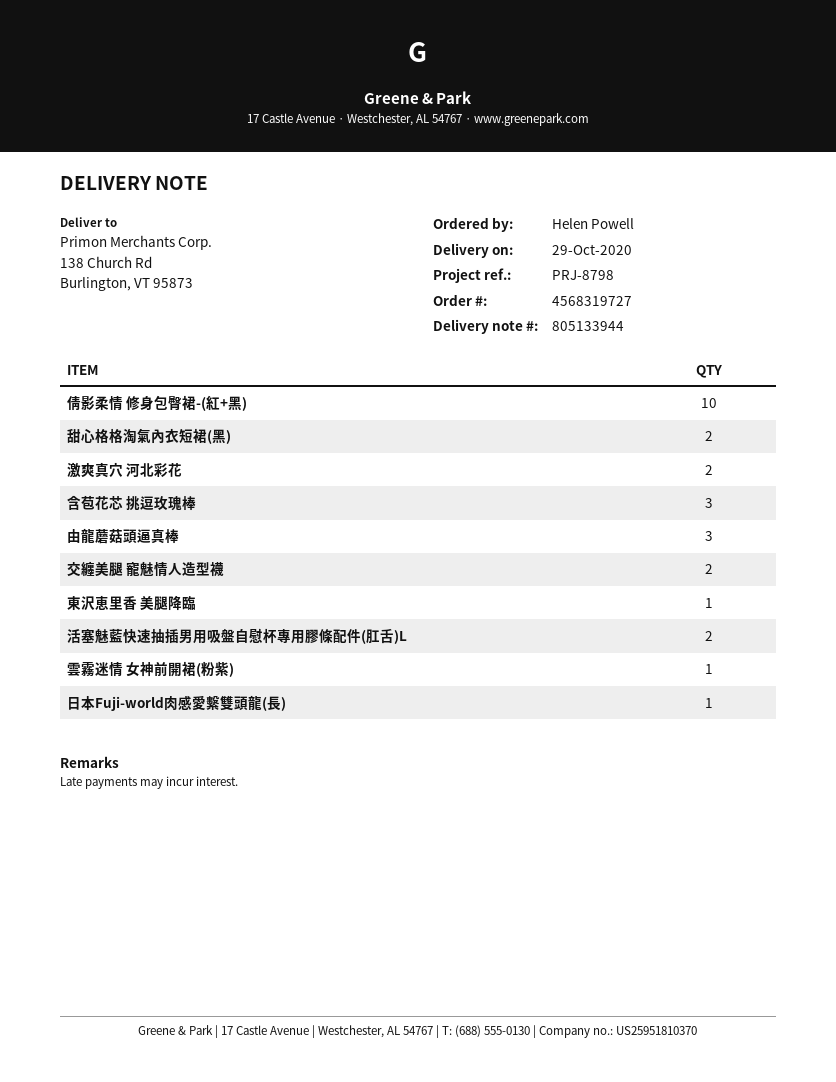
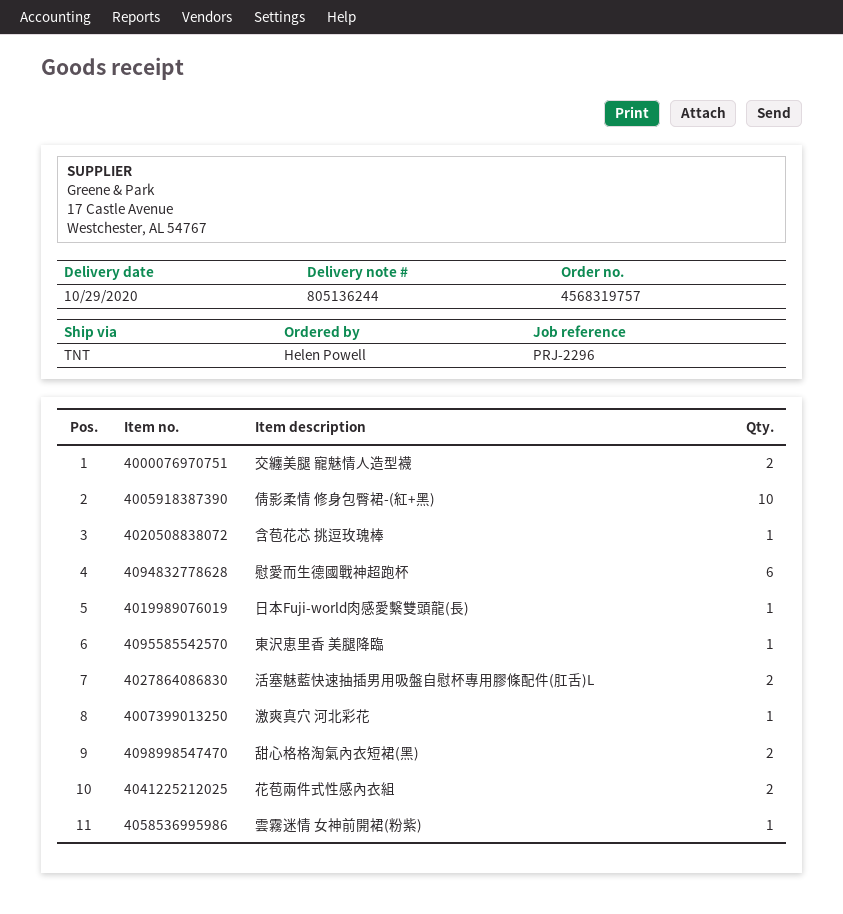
order number: 4568319727 -> 4568319757
delivery note number: 805133944 -> 805136244
reference: PRJ-8798 -> PRJ-2296
激爽真穴 河北彩花: 2 -> 1
含苞花芯 挑逗玫瑰棒: 3 -> 1
由龍蘑菇頭逼真棒: 3 -> none
慰愛而生德國戰神超跑杯: none -> 6
花苞兩件式性感內衣組: none -> 2

